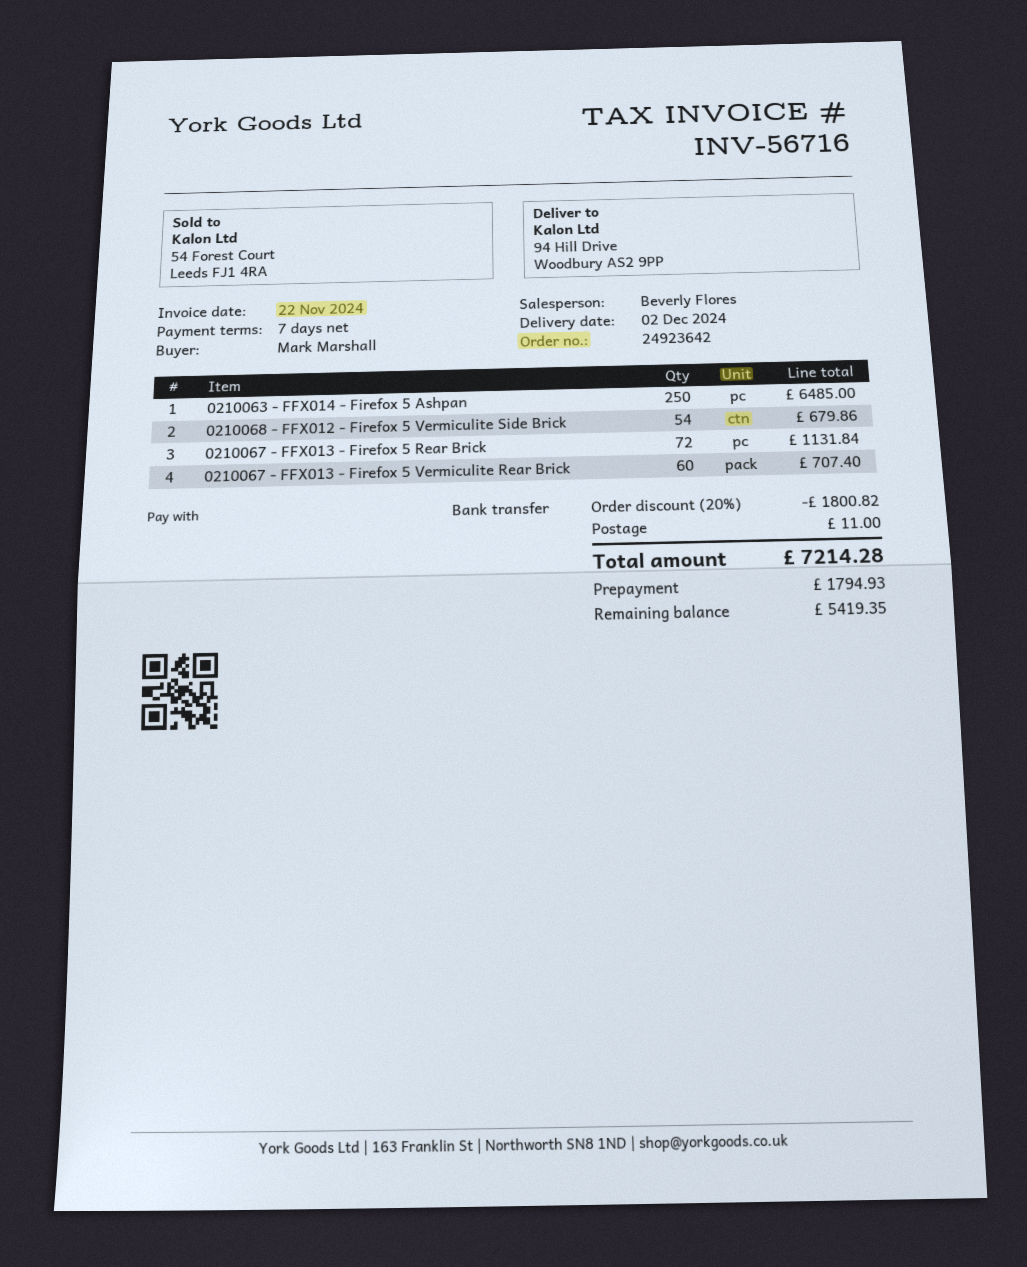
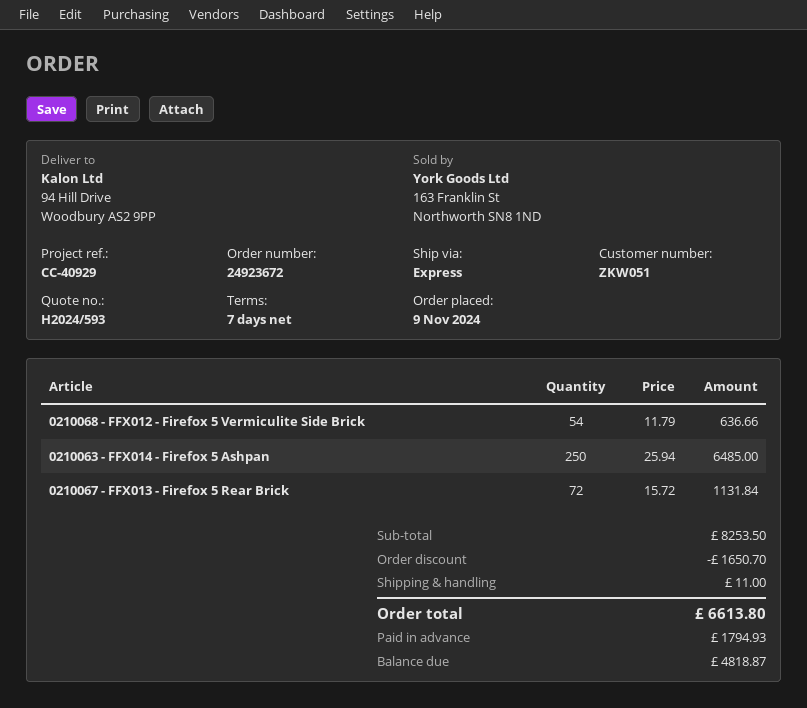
order number: 24923642 -> 24923672
0210068 - FFX012 - Firefox 5 Vermiculite Side Brick: 54 for 679.86 -> 54 for 636.66
0210067 - FFX013 - Firefox 5 Vermiculite Rear Brick: 60 for 707.40 -> none
discount: 1800.82 -> 1650.70
total: 7214.28 -> 6613.80
balance: 5419.35 -> 4818.87

